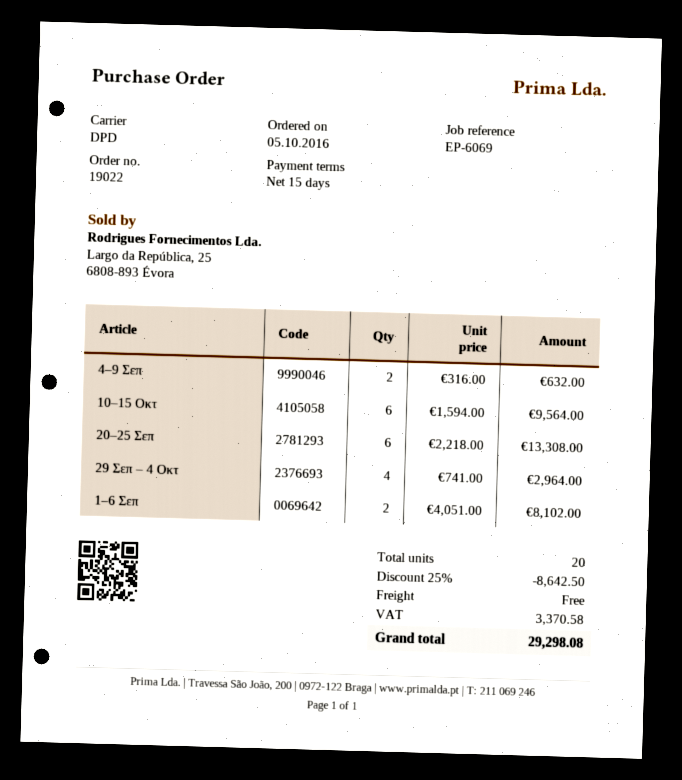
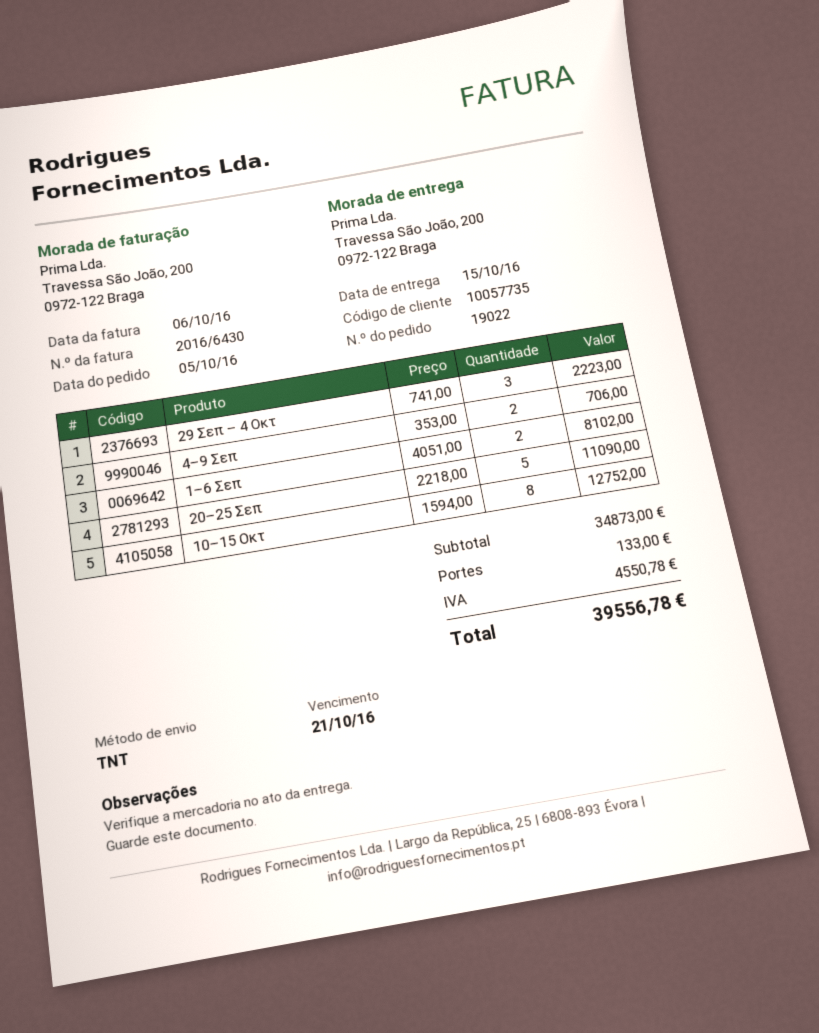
shipping method: DPD -> TNT
4–9 Σεπ: 2 x 316.00 = 632.00 -> 2 x 353.00 = 706.00
10–15 Οκτ: 6 x 1594.00 = 9564.00 -> 8 x 1594.00 = 12752.00
20–25 Σεπ: 6 x 2218.00 = 13308.00 -> 5 x 2218.00 = 11090.00
29 Σεπ – 4 Οκτ: 4 x 741.00 = 2964.00 -> 3 x 741.00 = 2223.00
discount: 25% = 8642.50 -> none
shipping: 0.00 -> 133.00
tax: 3370.58 -> 4550.78
total: 29298.08 -> 39556.78

